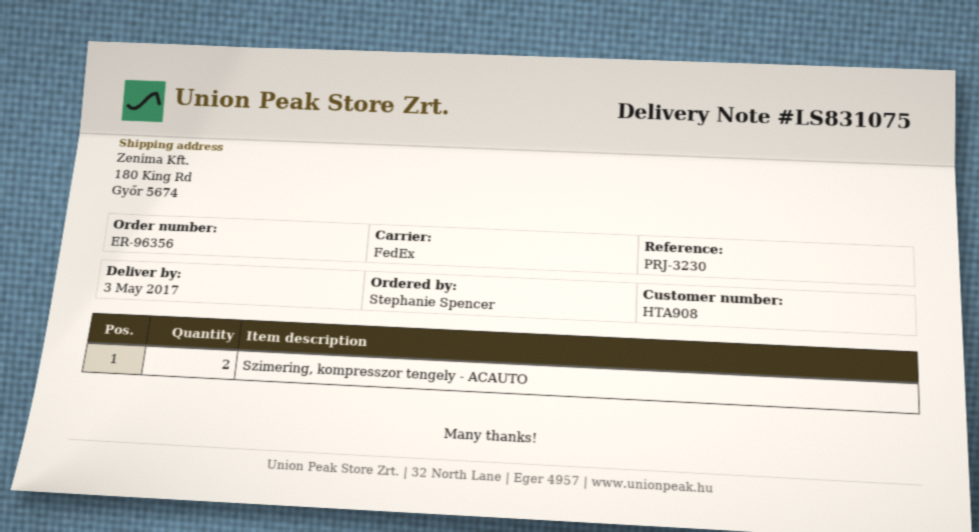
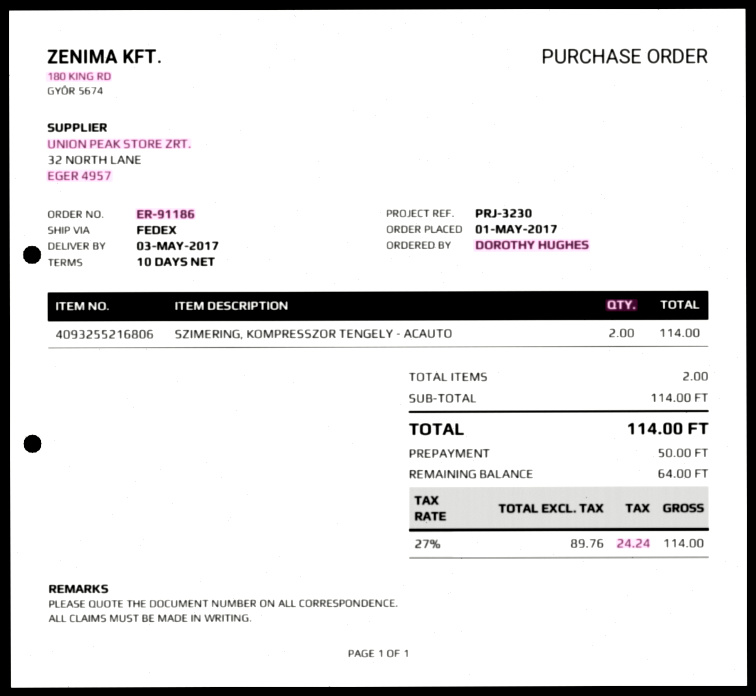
order number: ER-96356 -> ER-91186
ordered by: Stephanie Spencer -> DOROTHY HUGHES

